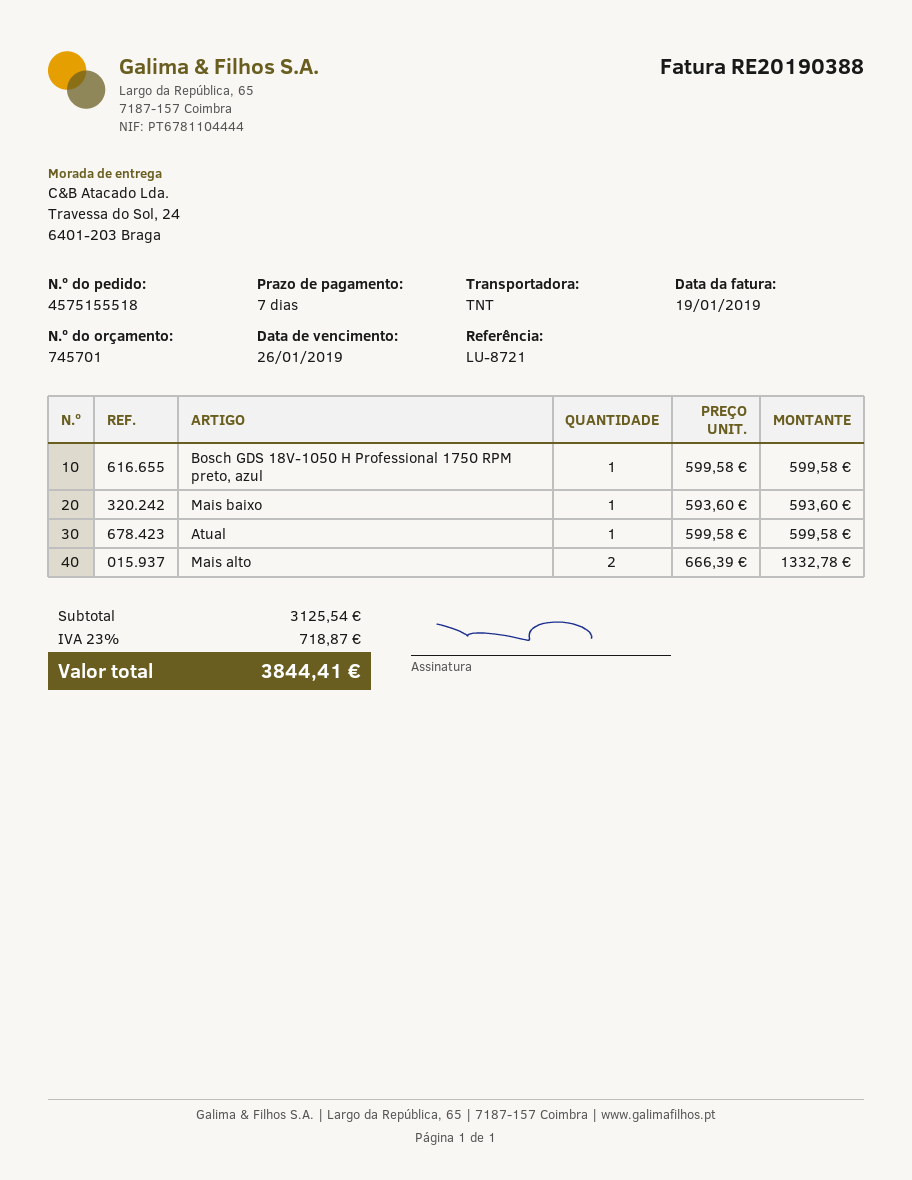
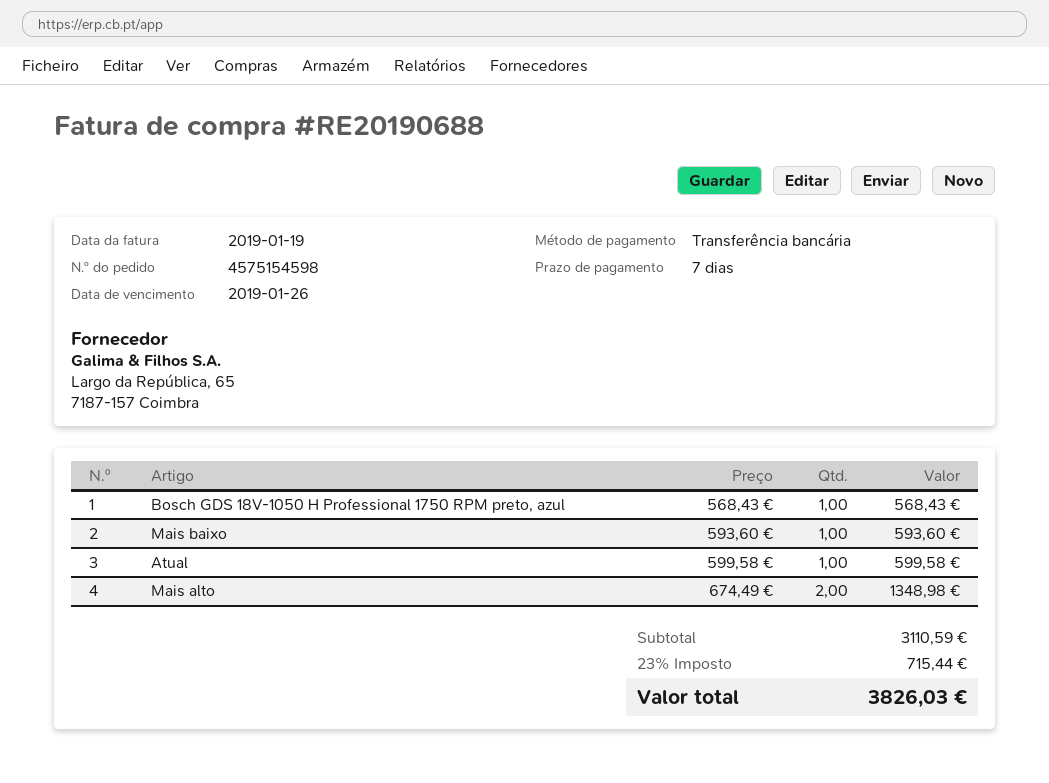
order number: 4575155518 -> 4575154598
invoice number: RE20190388 -> RE20190688
Bosch GDS 18V-1050 H Professional 1750 RPM preto, azul: 1 x 599.58 = 599.58 -> 1 x 568.43 = 568.43
Mais alto: 2 x 666.39 = 1332.78 -> 2 x 674.49 = 1348.98
subtotal: 3125.54 -> 3110.59
tax: 23% = 718.87 -> 23% = 715.44
total: 3844.41 -> 3826.03

